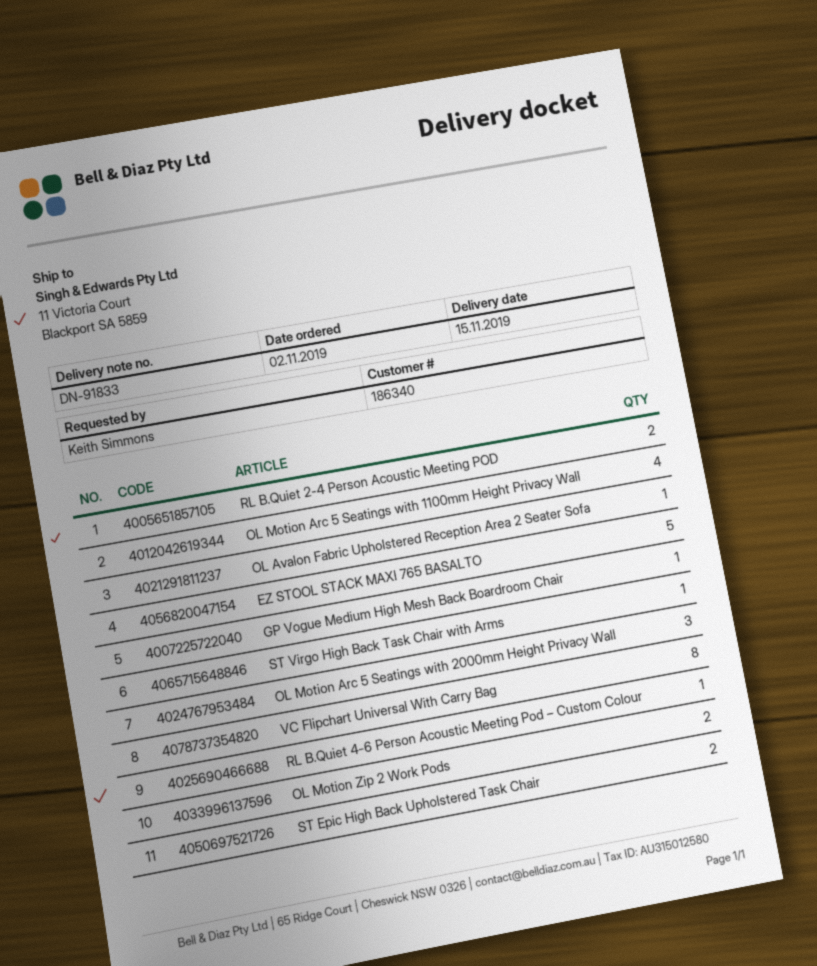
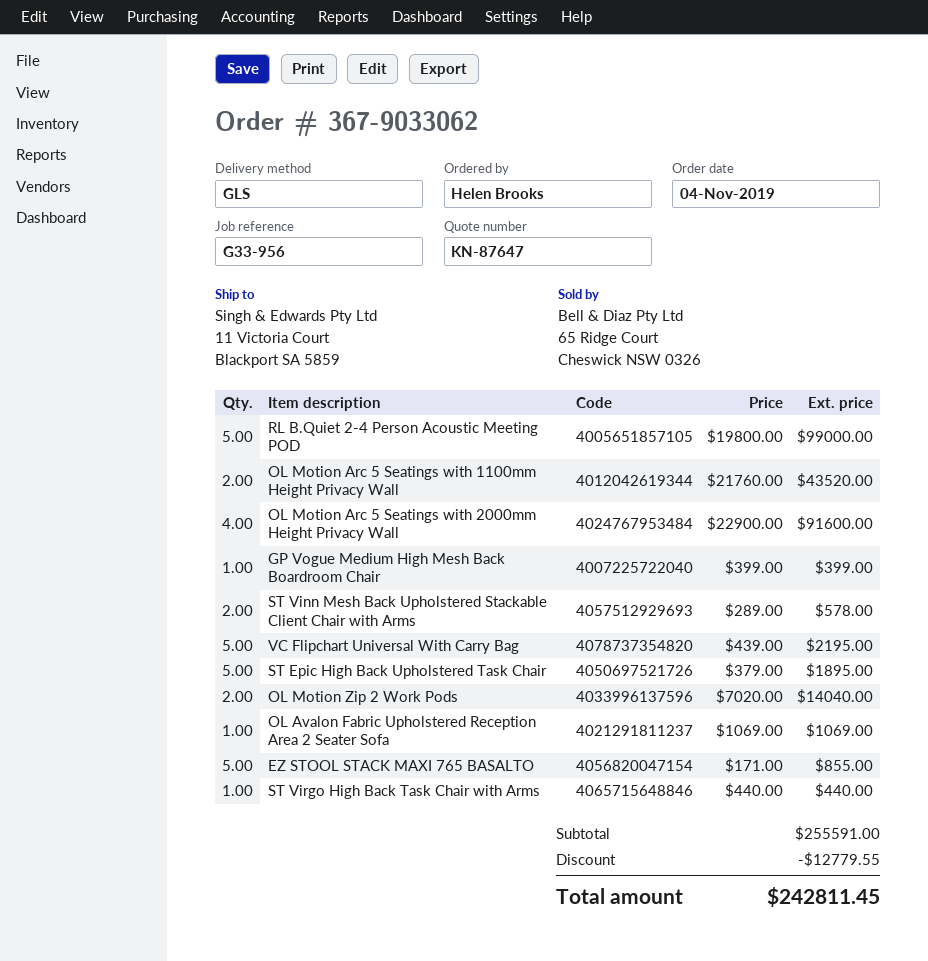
order date: 2019-11-02 -> 2019-11-04
ordered by: Keith Simmons -> Helen Brooks
RL B.Quiet 2-4 Person Acoustic Meeting POD: 2 -> 5
OL Motion Arc 5 Seatings with 1100mm Height Privacy Wall: 4 -> 2
OL Motion Arc 5 Seatings with 2000mm Height Privacy Wall: 3 -> 4
VC Flipchart Universal With Carry Bag: 8 -> 5
RL B.Quiet 4-6 Person Acoustic Meeting Pod – Custom Colour: 1 -> none
ST Epic High Back Upholstered Task Chair: 2 -> 5
ST Vinn Mesh Back Upholstered Stackable Client Chair with Arms: none -> 2

